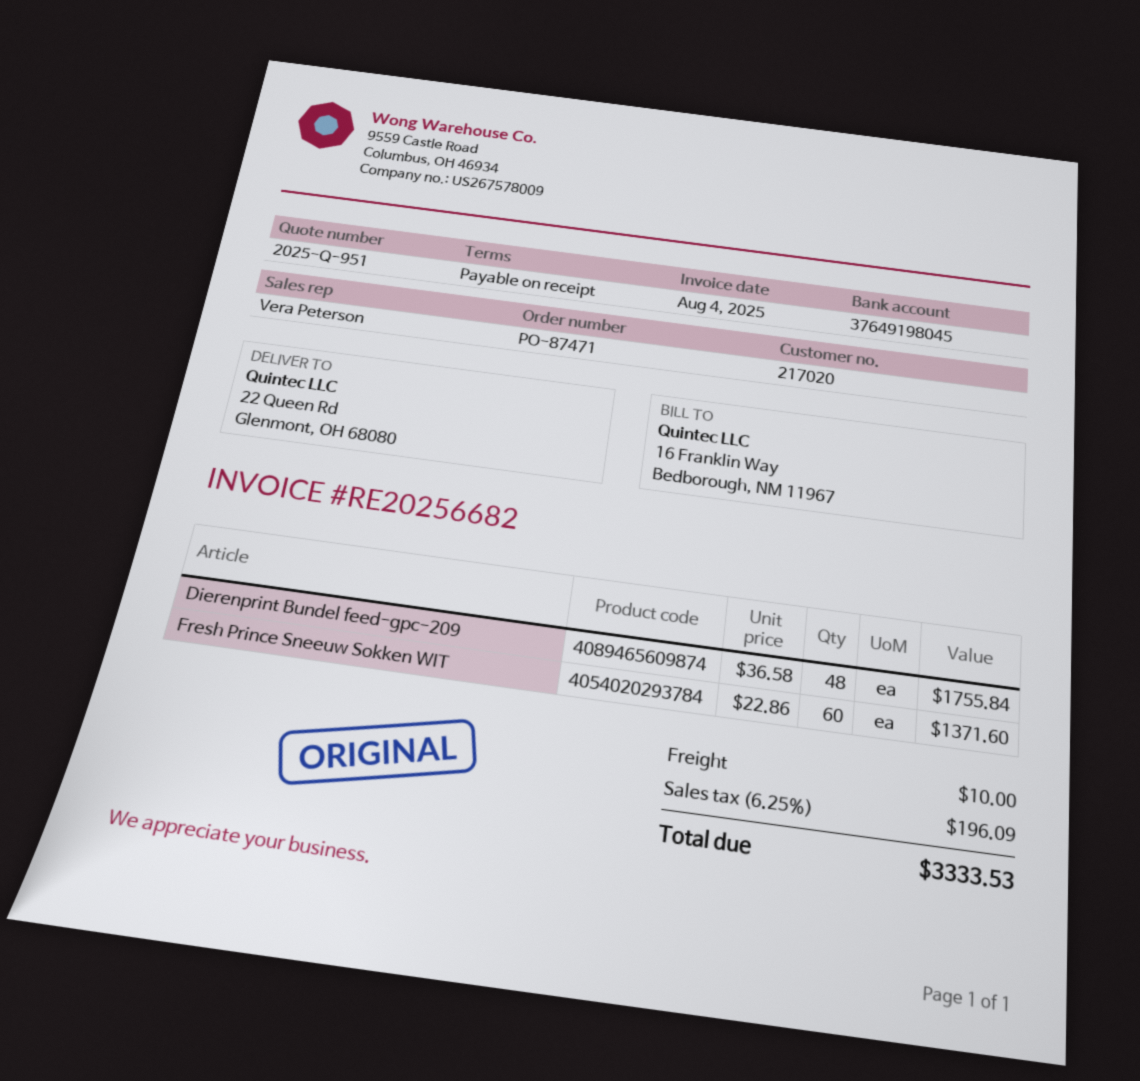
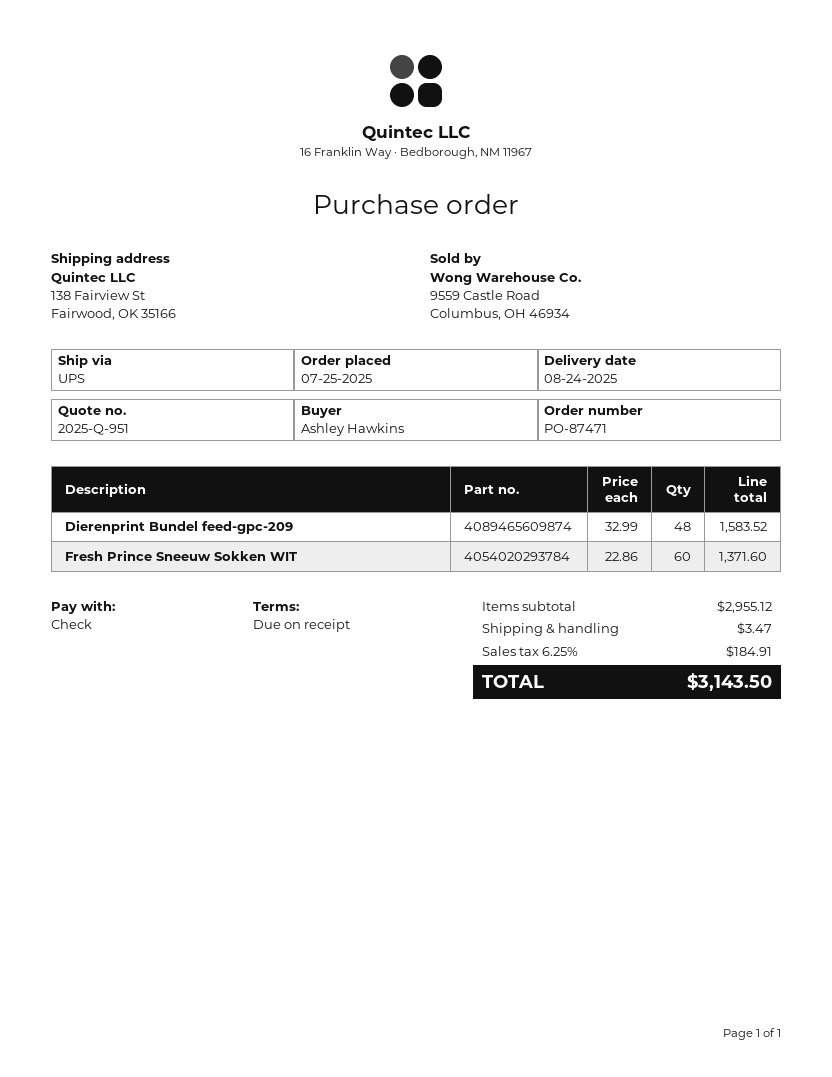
ship to: 22 Queen Rd, Glenmont, OH 68080 -> 138 Fairview St, Fairwood, OK 35166
Dierenprint Bundel feed-gpc-209: 48 x 36.58 = 1755.84 -> 48 x 32.99 = 1583.52
shipping: 10.00 -> 3.47
tax: 6.25% = 196.09 -> 6.25% = 184.91
total: 3333.53 -> 3143.50

